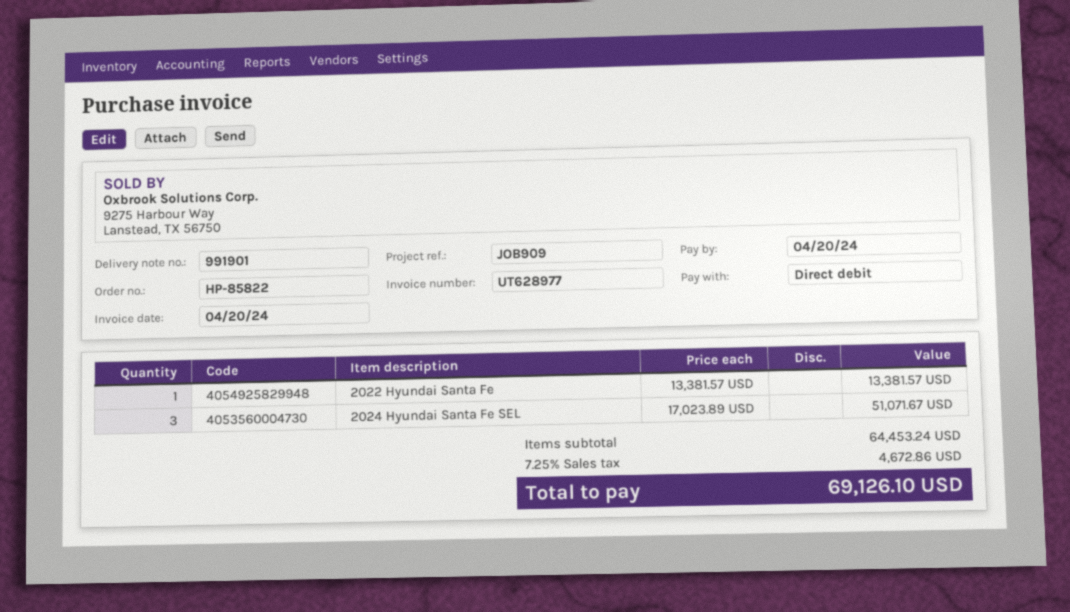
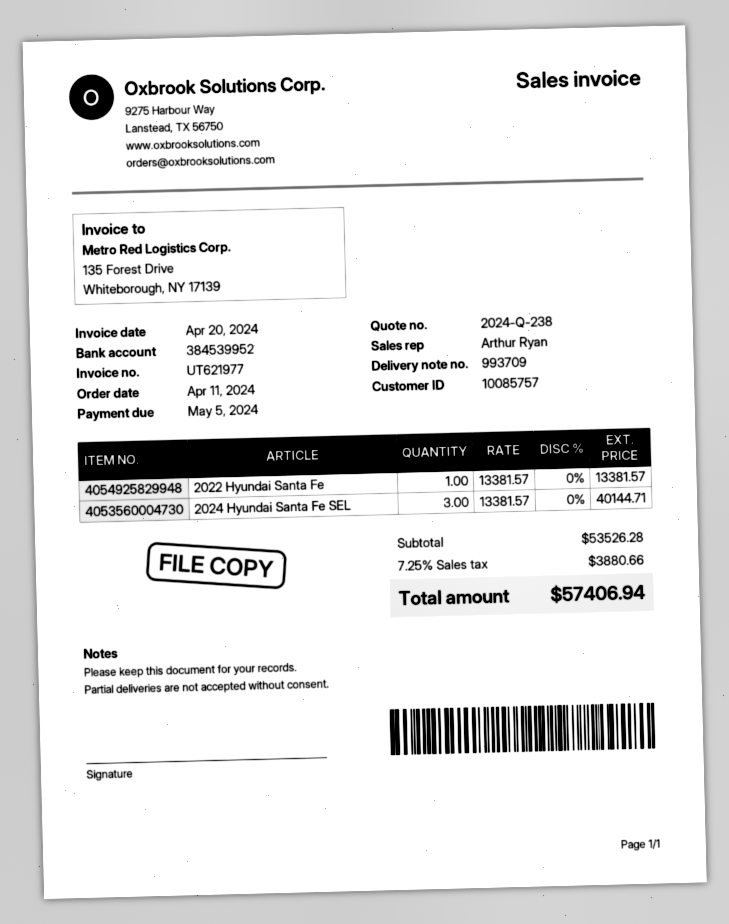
delivery note number: 991901 -> 993709
invoice number: UT628977 -> UT621977
due date: 2024-04-20 -> 2024-05-05
2024 Hyundai Santa Fe SEL: 3 x 17023.89 = 51071.67 -> 3 x 13381.57 = 40144.71
subtotal: 64453.24 -> 53526.28
tax: 7.25% = 4672.86 -> 7.25% = 3880.66
total: 69126.10 -> 57406.94

